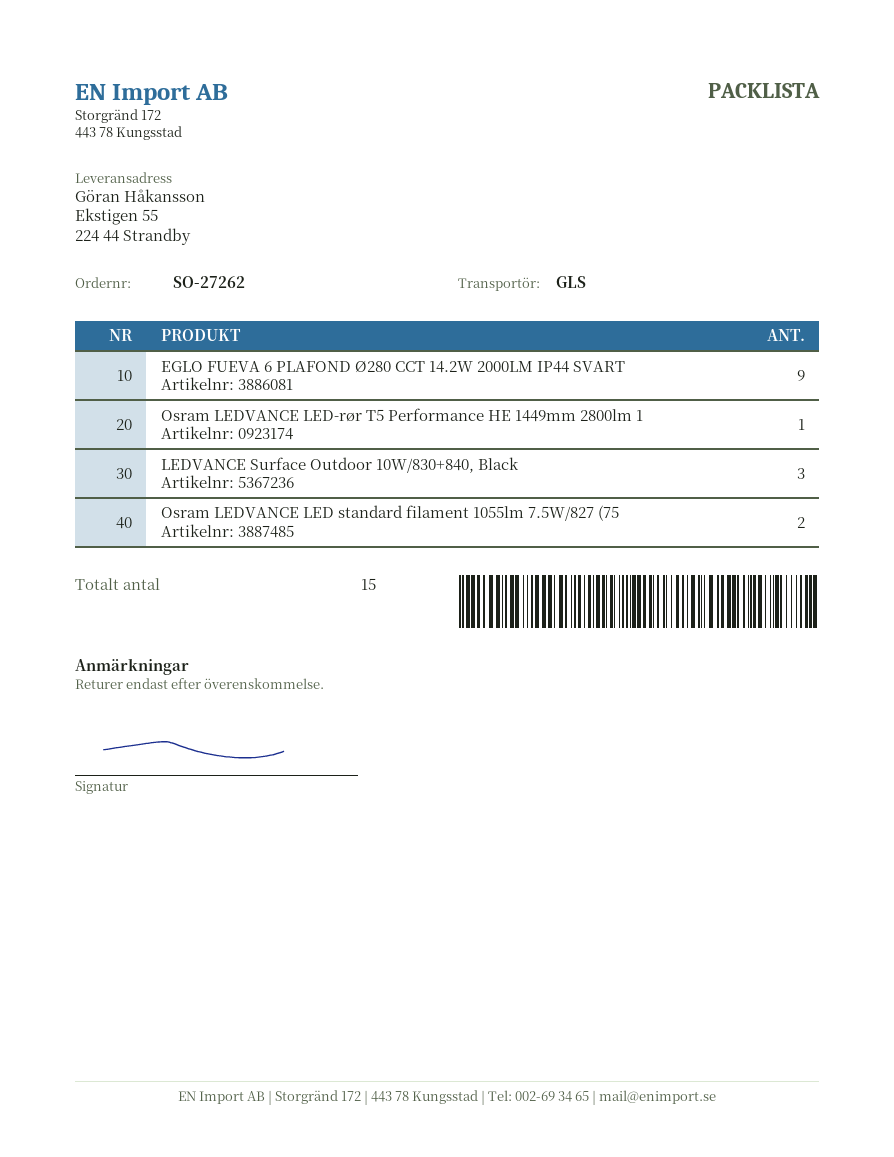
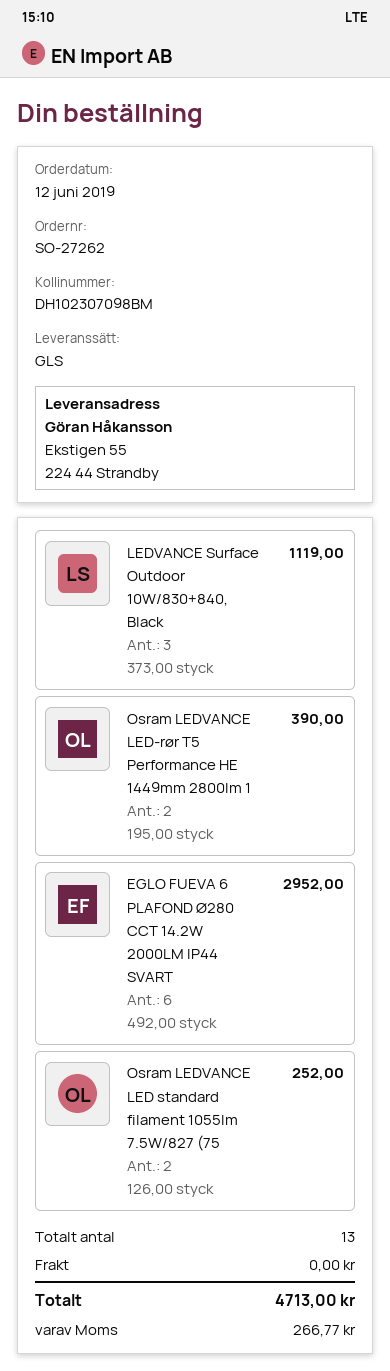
EGLO FUEVA 6 PLAFOND Ø280 CCT 14.2W 2000LM IP44 SVART: 9 -> 6
Osram LEDVANCE LED-rør T5 Performance HE 1449mm 2800lm 1: 1 -> 2
total quantity: 15 -> 13

